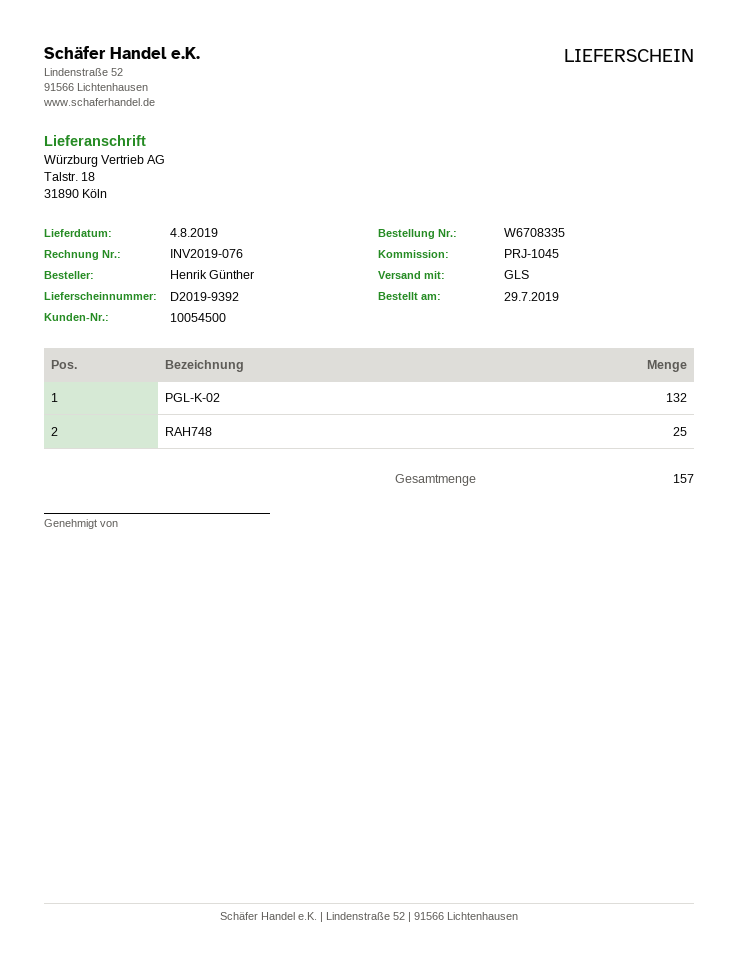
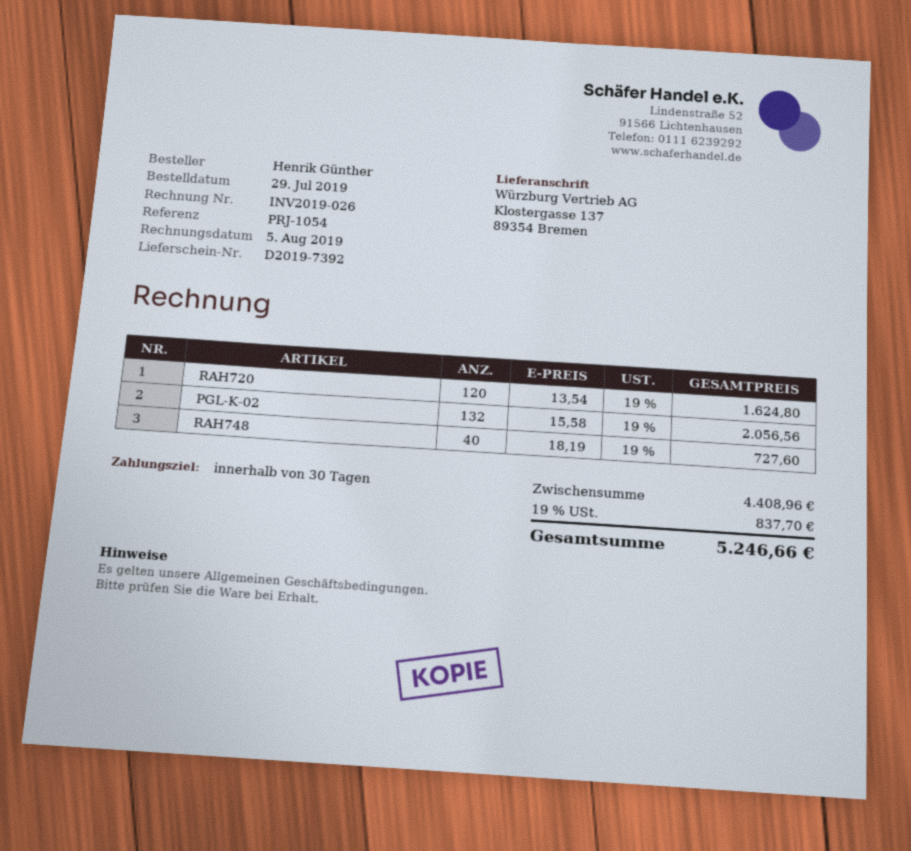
delivery note number: D2019-9392 -> D2019-7392
invoice number: INV2019-076 -> INV2019-026
reference: PRJ-1045 -> PRJ-1054
ship to: Talstr. 18, 31890 Köln -> Klostergasse 137, 89354 Bremen
RAH748: 25 -> 40
RAH720: none -> 120

